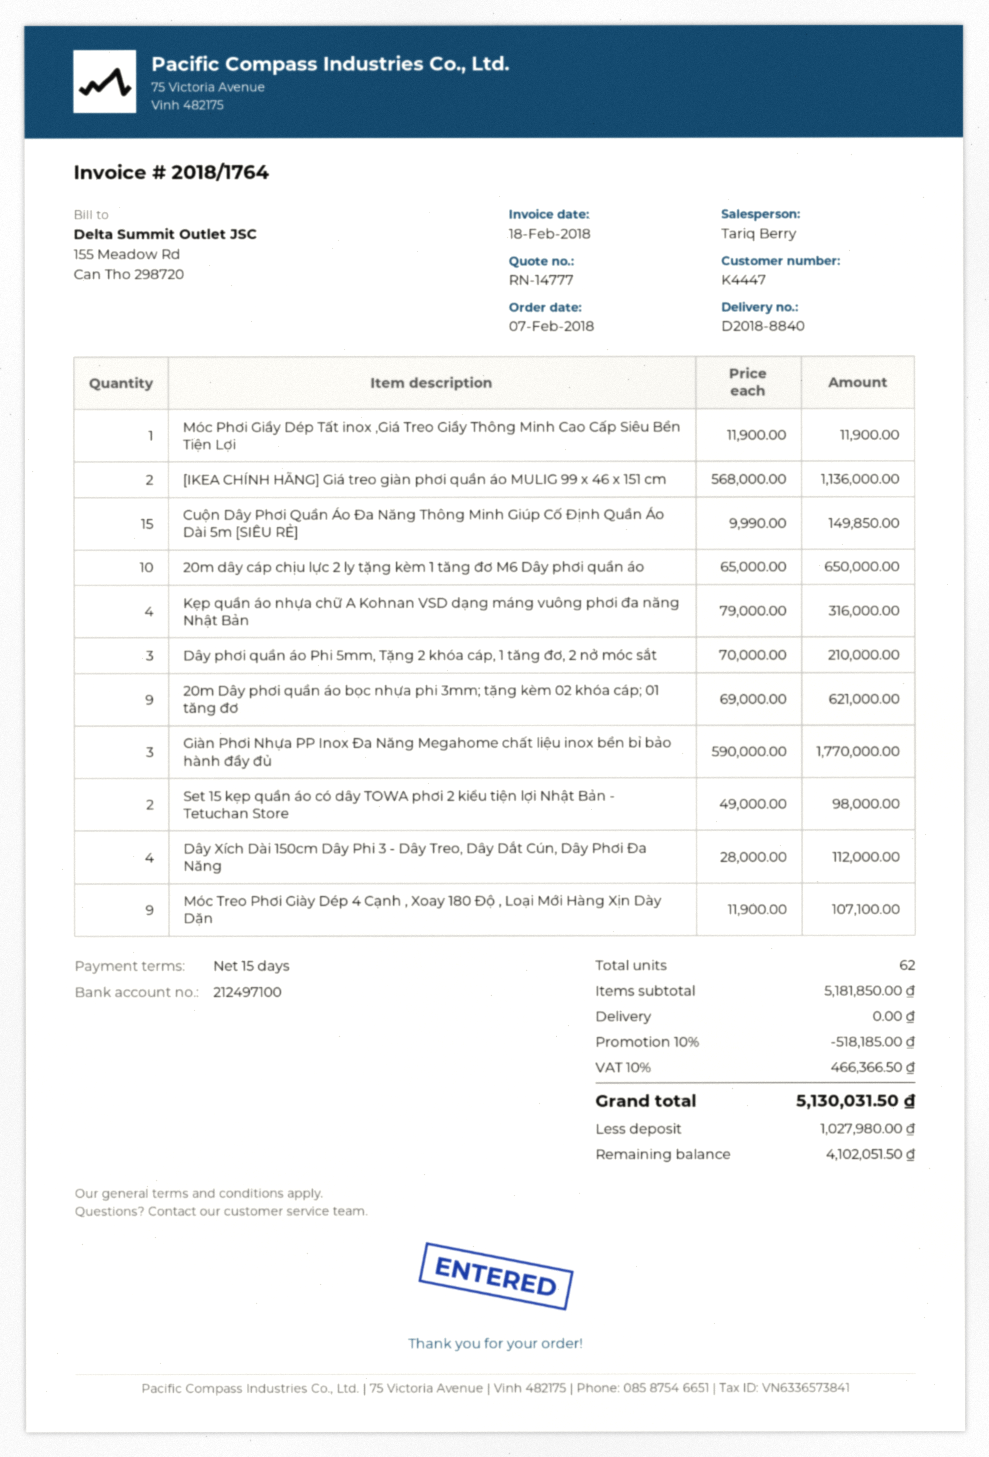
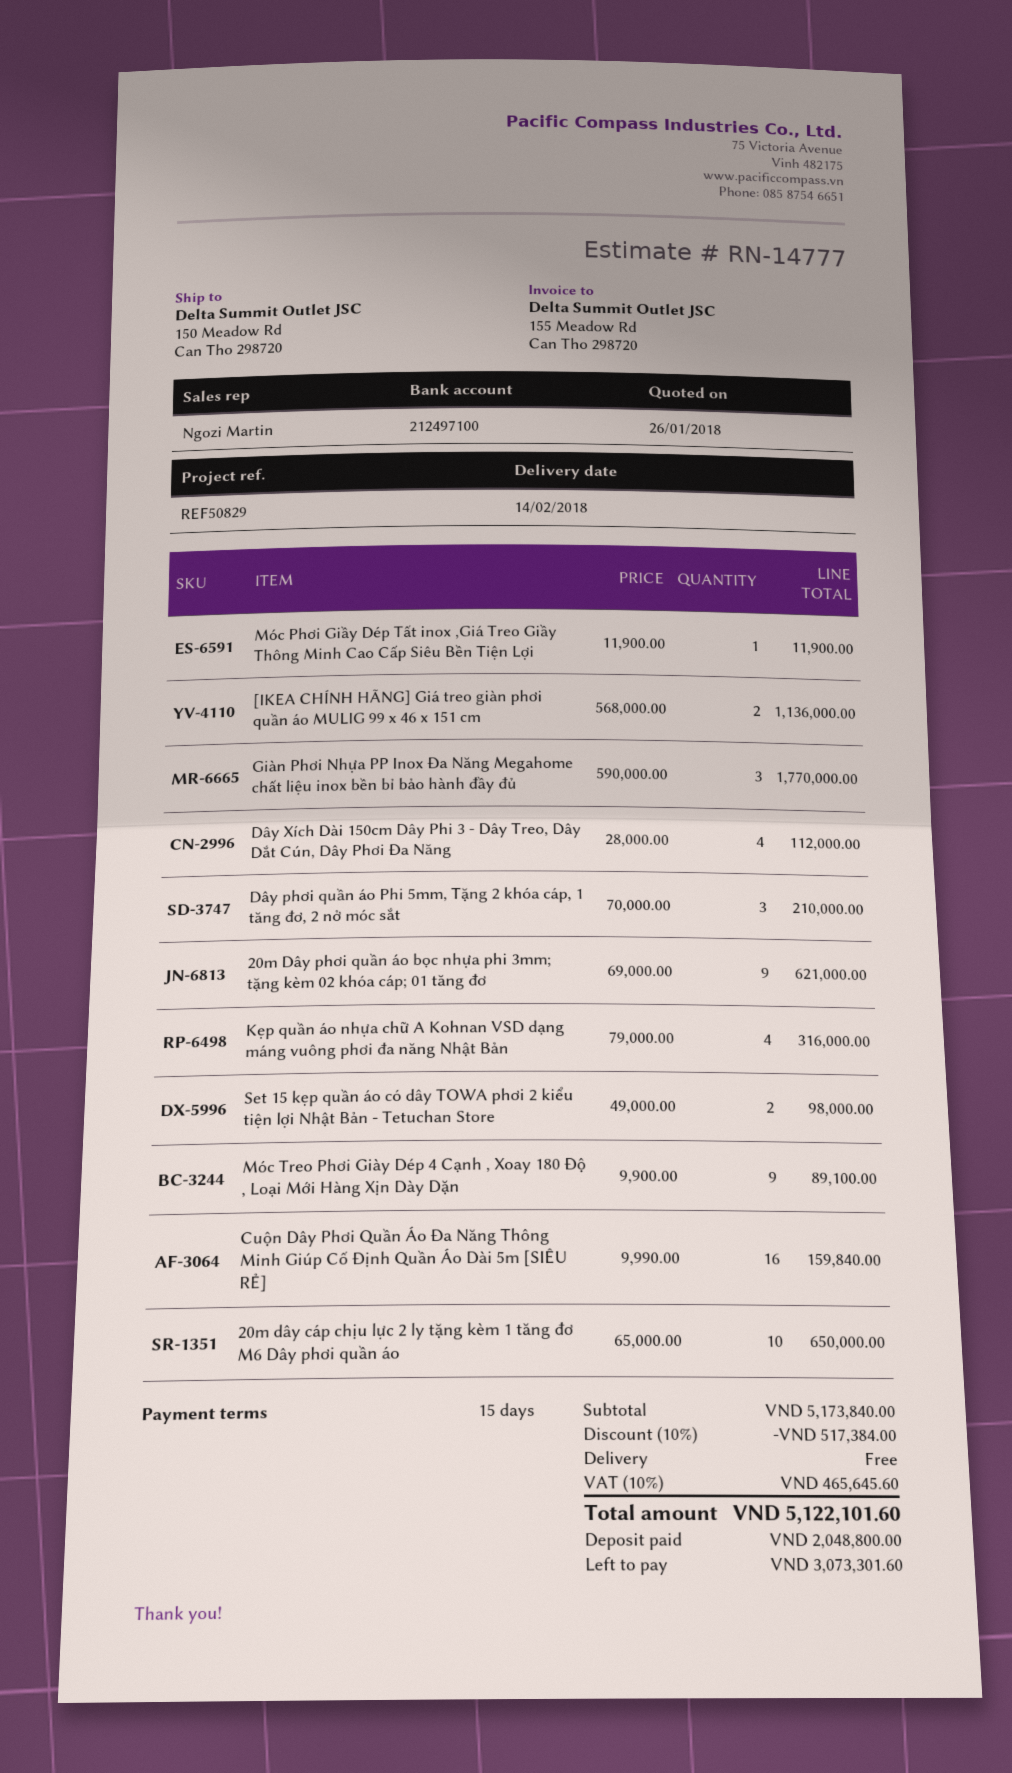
sales rep: Tariq Berry -> Ngozi Martin
Cuộn Dây Phơi Quần Áo Đa Năng Thông Minh Giúp Cố Định Quần Áo Dài 5m [SIÊU RẺ]: 15 x 9990.00 = 149850.00 -> 16 x 9990.00 = 159840.00
Móc Treo Phơi Giày Dép 4 Cạnh , Xoay 180 Độ , Loại Mới Hàng Xịn Dày Dặn: 9 x 11900.00 = 107100.00 -> 9 x 9900.00 = 89100.00
subtotal: 5181850.00 -> 5173840.00
discount: 10% = 518185.00 -> 10% = 517384.00
tax: 10% = 466366.50 -> 10% = 465645.60
total: 5130031.50 -> 5122101.60
deposit: 1027980.00 -> 2048800.00
balance: 4102051.50 -> 3073301.60

